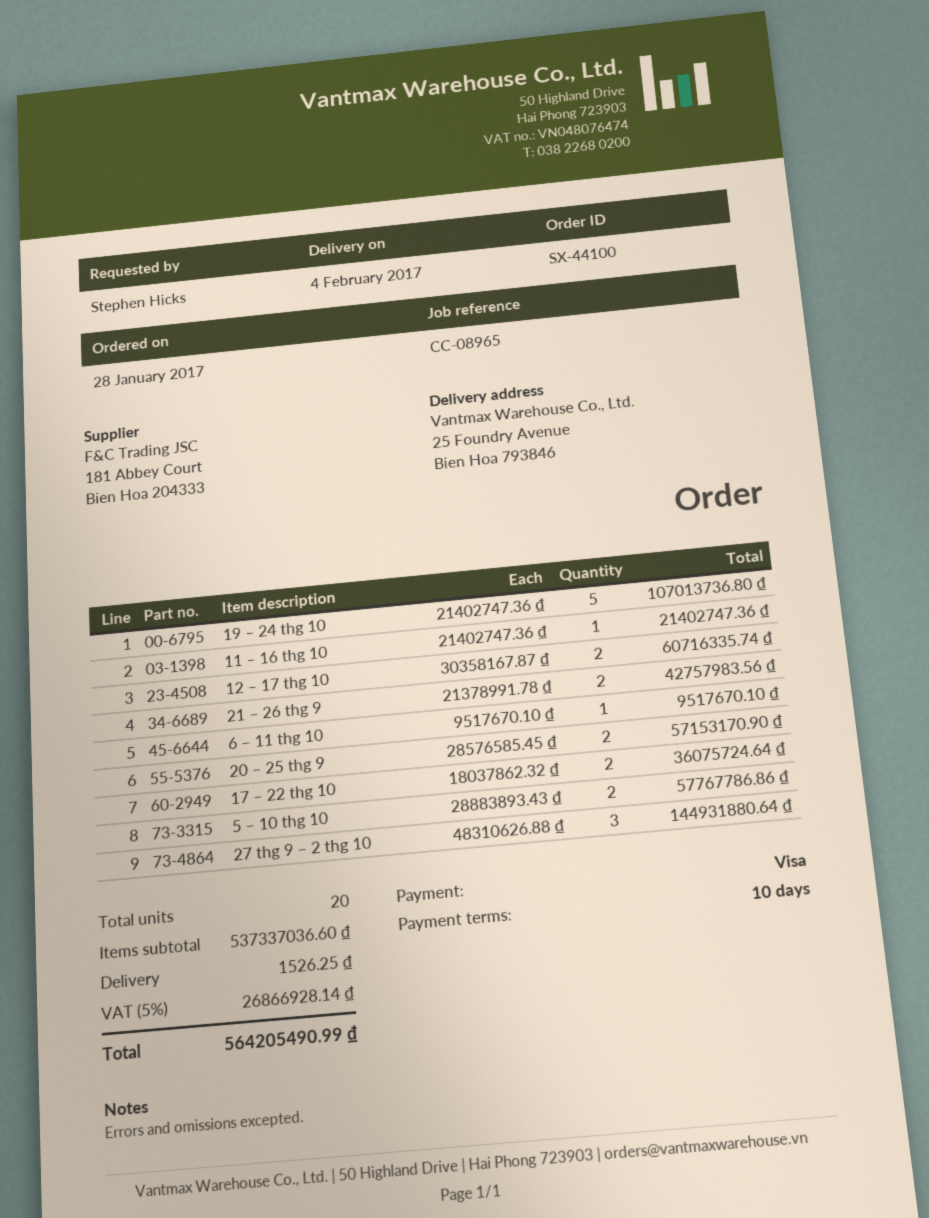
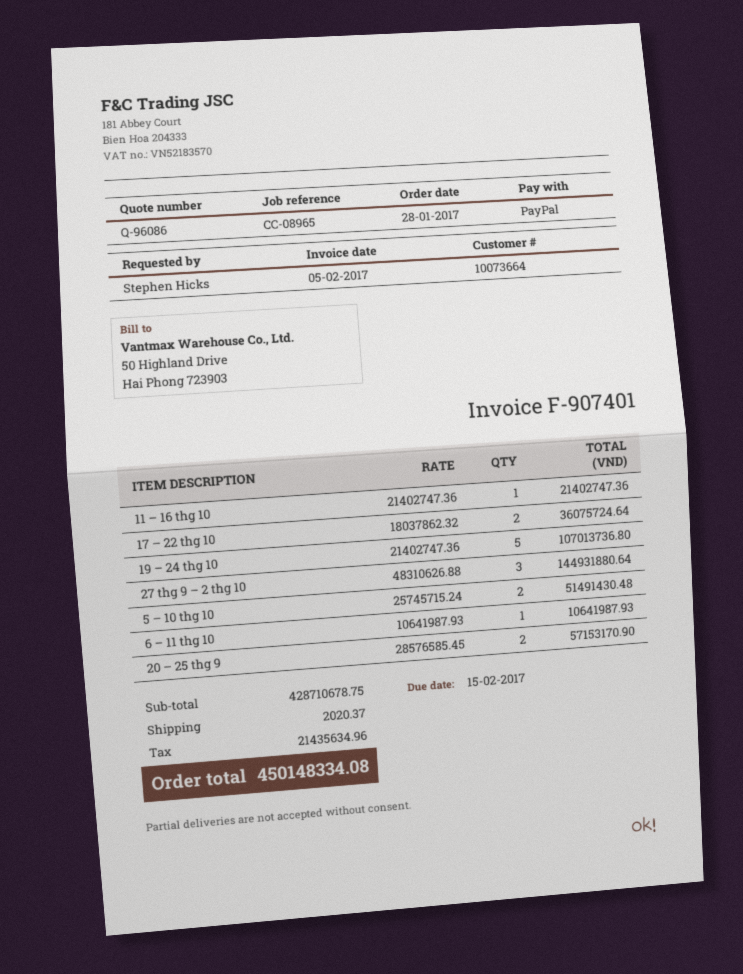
payment method: Visa -> PayPal
12 – 17 thg 10: 2 x 30358167.87 = 60716335.74 -> none
21 – 26 thg 9: 2 x 21378991.78 = 42757983.56 -> none
6 – 11 thg 10: 1 x 9517670.10 = 9517670.10 -> 1 x 10641987.93 = 10641987.93
5 – 10 thg 10: 2 x 28883893.43 = 57767786.86 -> 2 x 25745715.24 = 51491430.48
subtotal: 537337036.60 -> 428710678.75
shipping: 1526.25 -> 2020.37
tax: 26866928.14 -> 21435634.96
total: 564205490.99 -> 450148334.08

